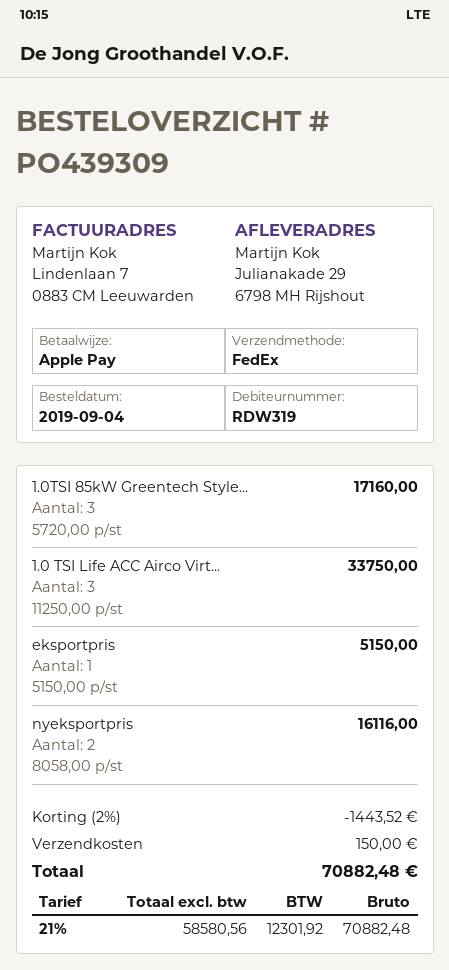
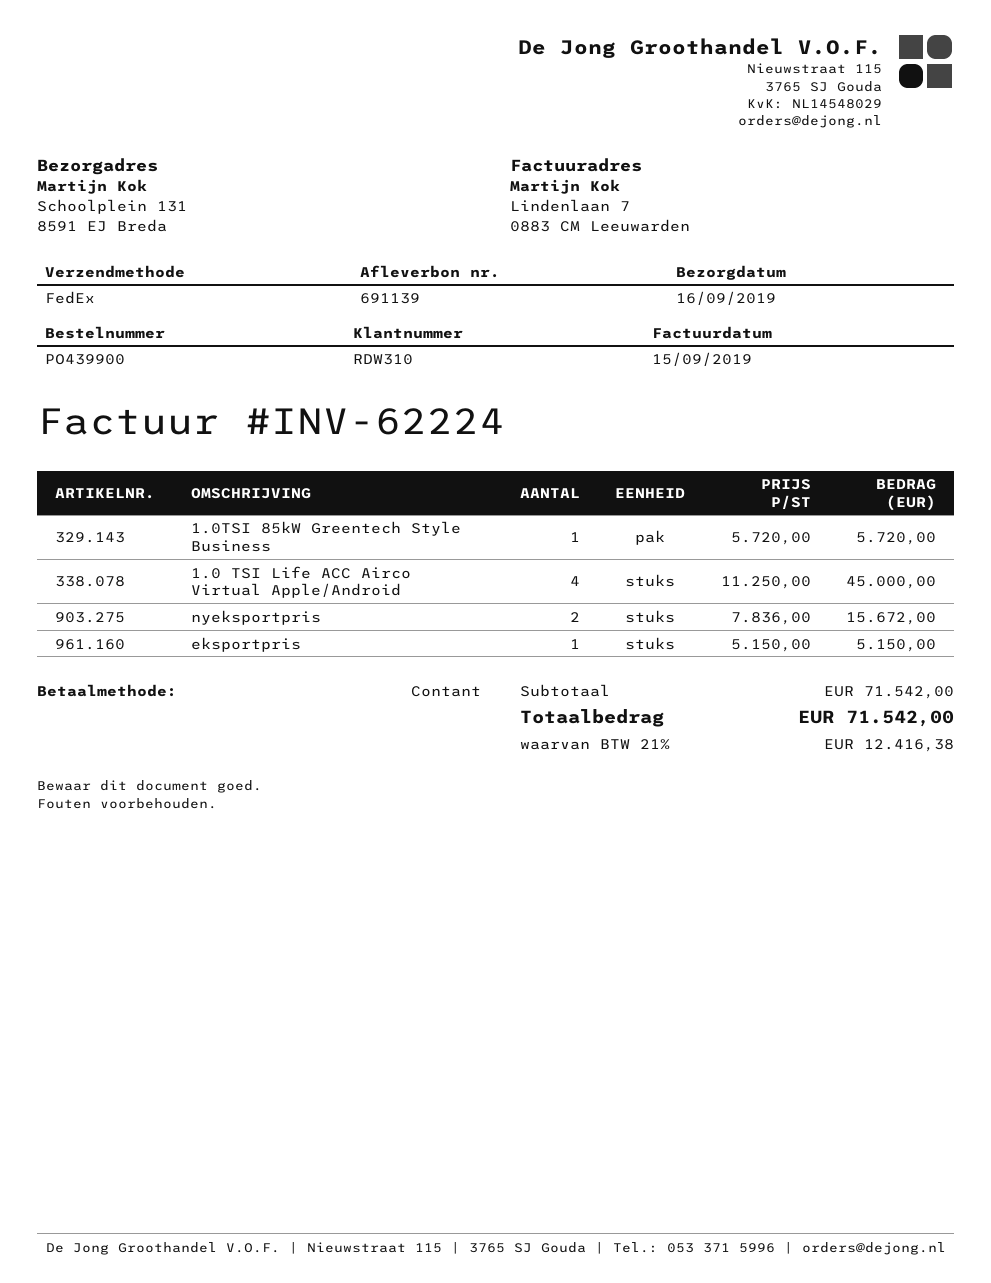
order number: PO439309 -> PO439900
customer number: RDW319 -> RDW310
payment method: Apple Pay -> cash
ship to: Julianakade 29, 6798 MH Rijshout -> Schoolplein 131, 8591 EJ Breda
1.0TSI 85kW Greentech Style...: 3 x 5720.00 = 17160.00 -> 1 x 5720.00 = 5720.00
1.0 TSI Life ACC Airco Virt...: 3 x 11250.00 = 33750.00 -> 4 x 11250.00 = 45000.00
nyeksportpris: 2 x 8058.00 = 16116.00 -> 2 x 7836.00 = 15672.00
discount: 2% = 1443.52 -> none
shipping: 150.00 -> none
tax: 21% = 12301.92 -> 21% = 12416.38
total: 70882.48 -> 71542.00

